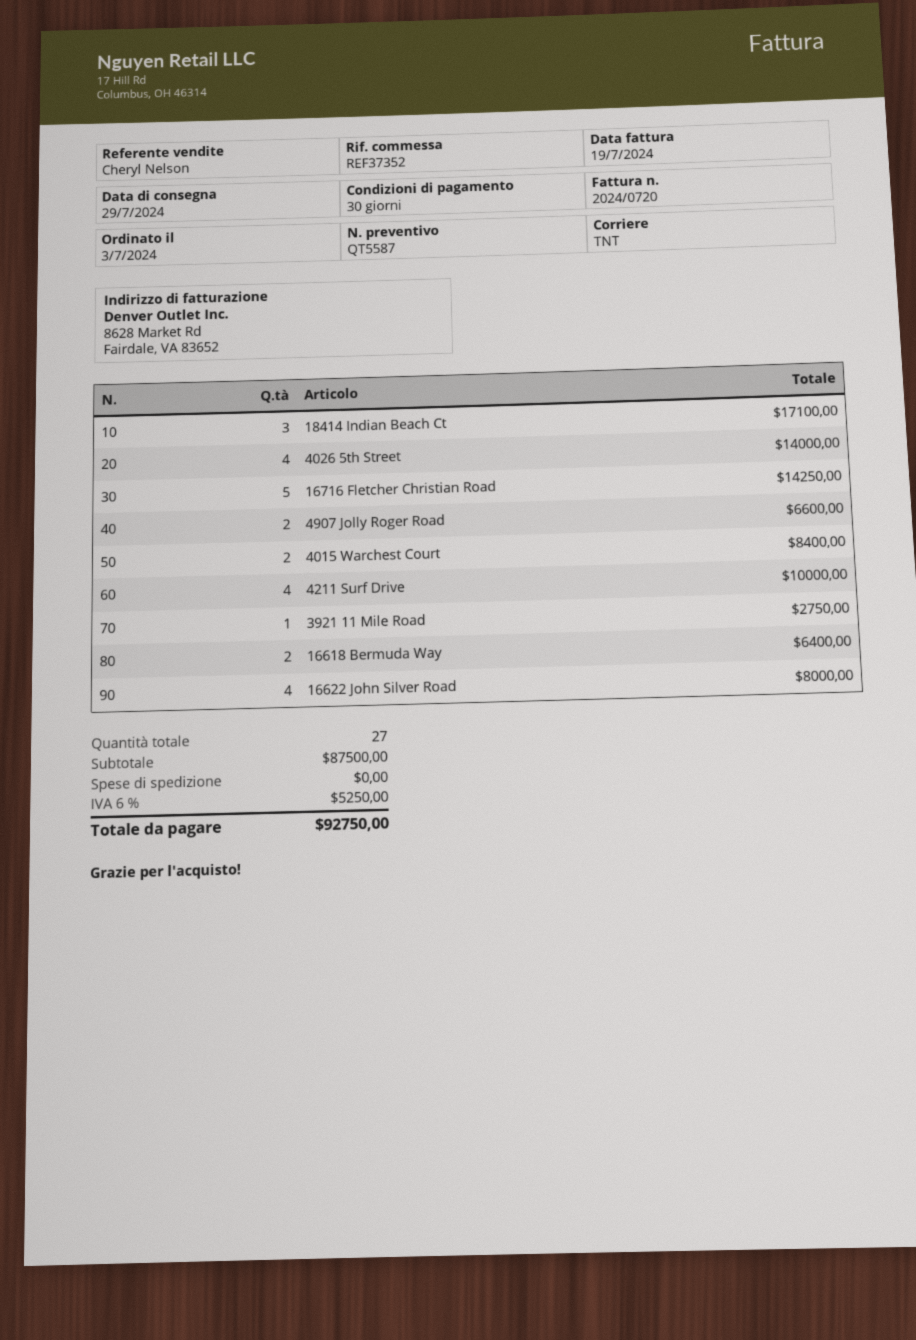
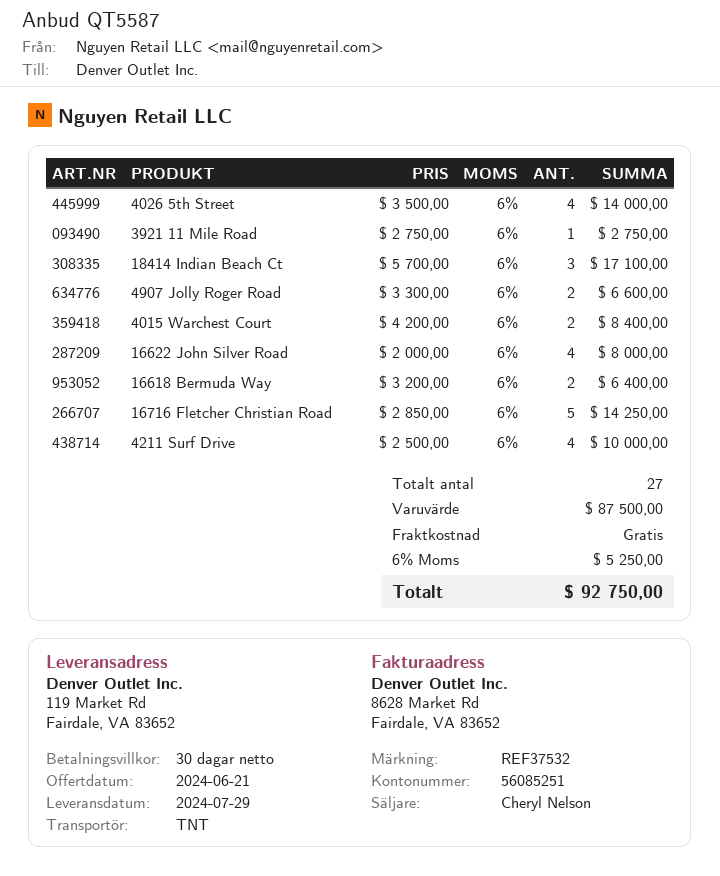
reference: REF37352 -> REF37532

